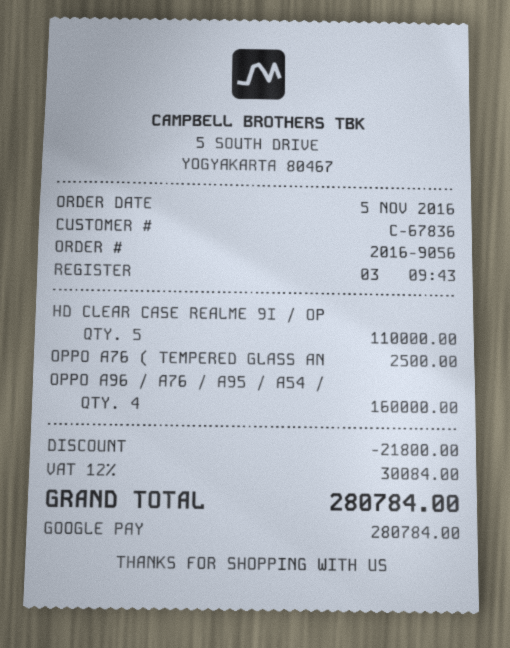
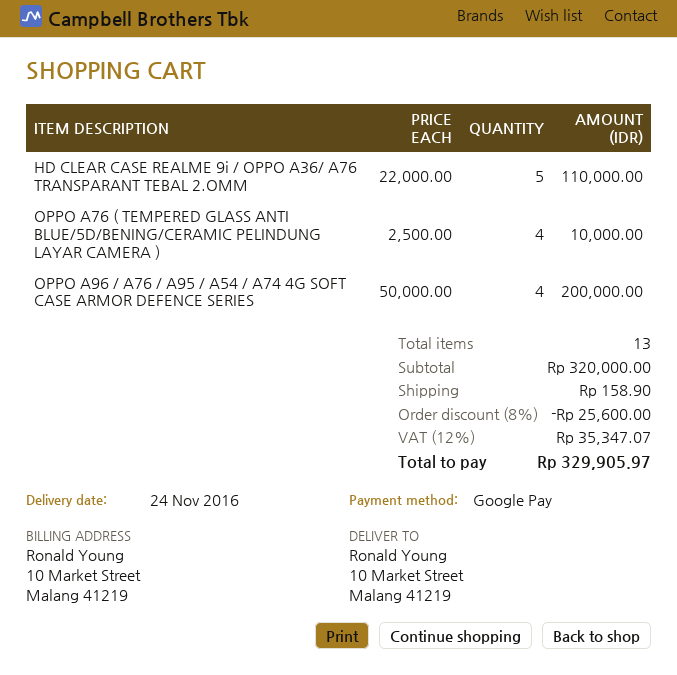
OPPO A76 ( TEMPERED GLASS AN: 1 for 2500.00 -> 4 for 10000.00
OPPO A96 / A76 / A95 / A54 /: 4 for 160000.00 -> 4 for 200000.00
discount: 21800.00 -> 25600.00
shipping: none -> 158.90
tax: 12% = 30084.00 -> 12% = 35347.07
total: 280784.00 -> 329905.97

